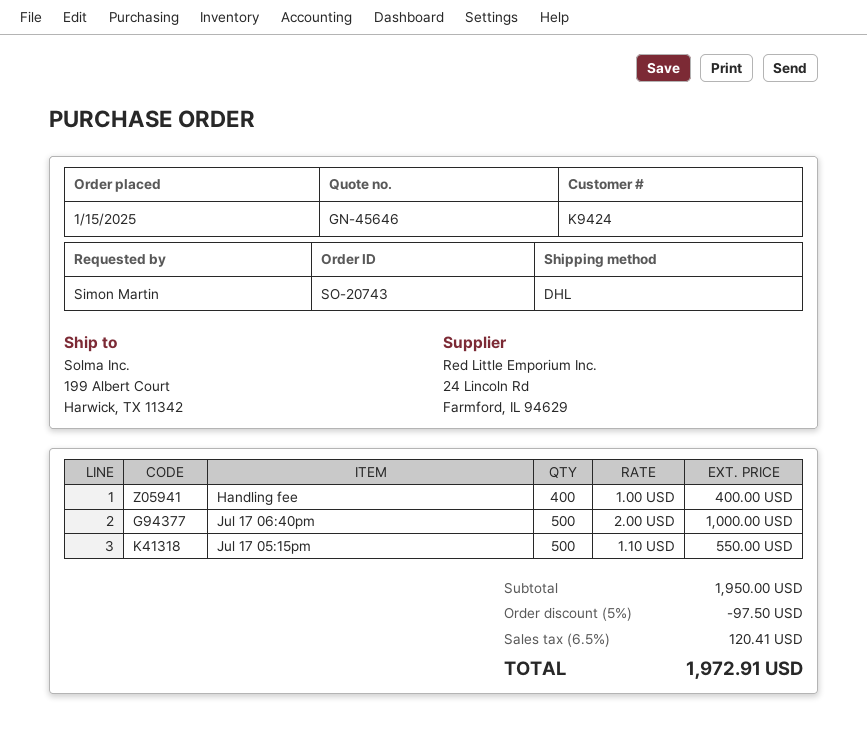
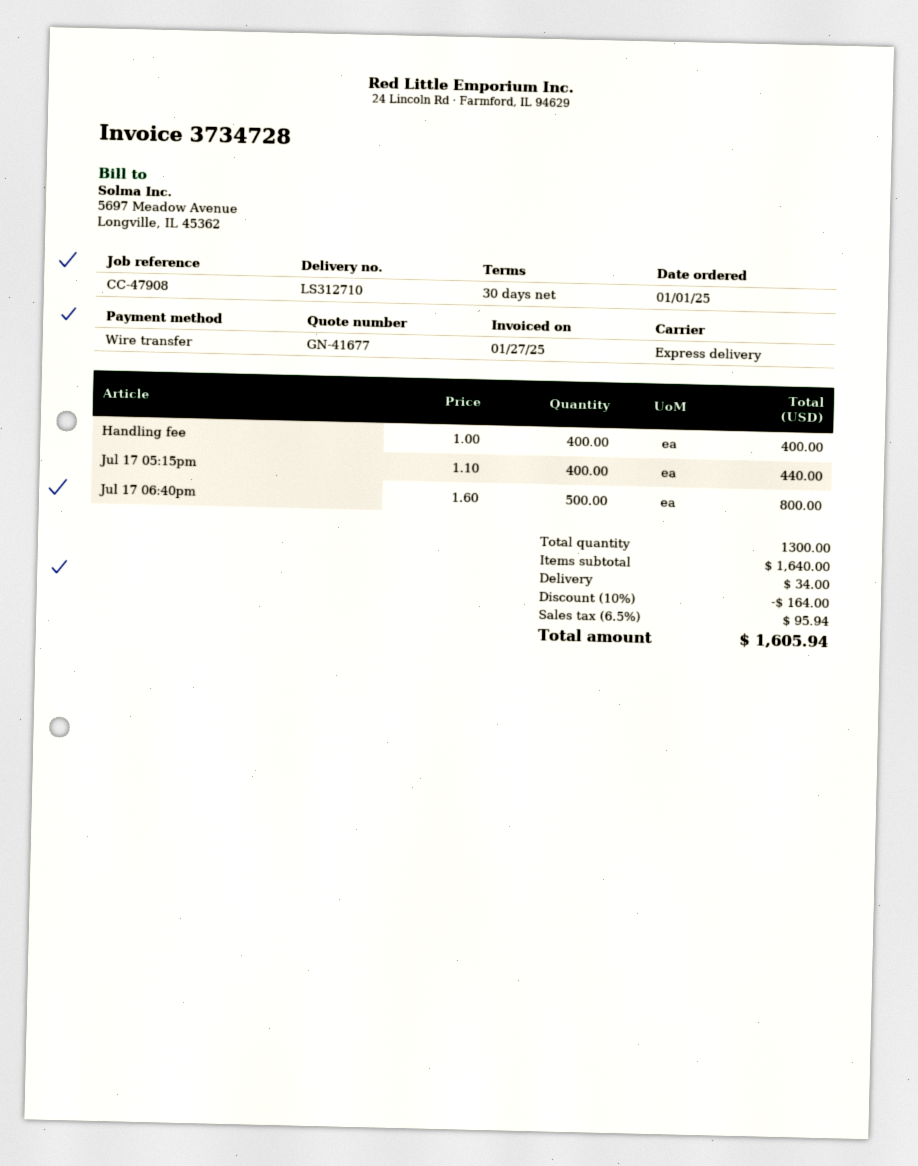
quote number: GN-45646 -> GN-41677
order date: 2025-01-15 -> 2025-01-01
shipping method: DHL -> express
Jul 17 06:40pm: 500 x 2.00 = 1000.00 -> 500 x 1.60 = 800.00
Jul 17 05:15pm: 500 x 1.10 = 550.00 -> 400 x 1.10 = 440.00
subtotal: 1950.00 -> 1640.00
discount: 5% = 97.50 -> 10% = 164.00
shipping: none -> 34.00
tax: 6.5% = 120.41 -> 6.5% = 95.94
total: 1972.91 -> 1605.94

